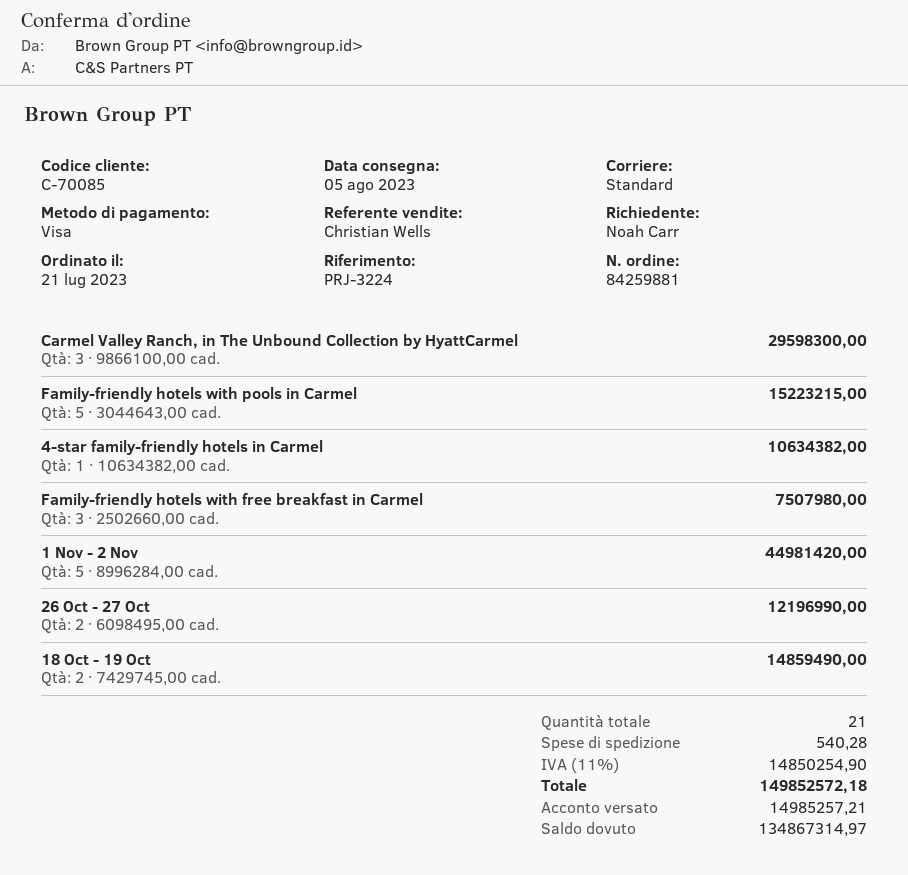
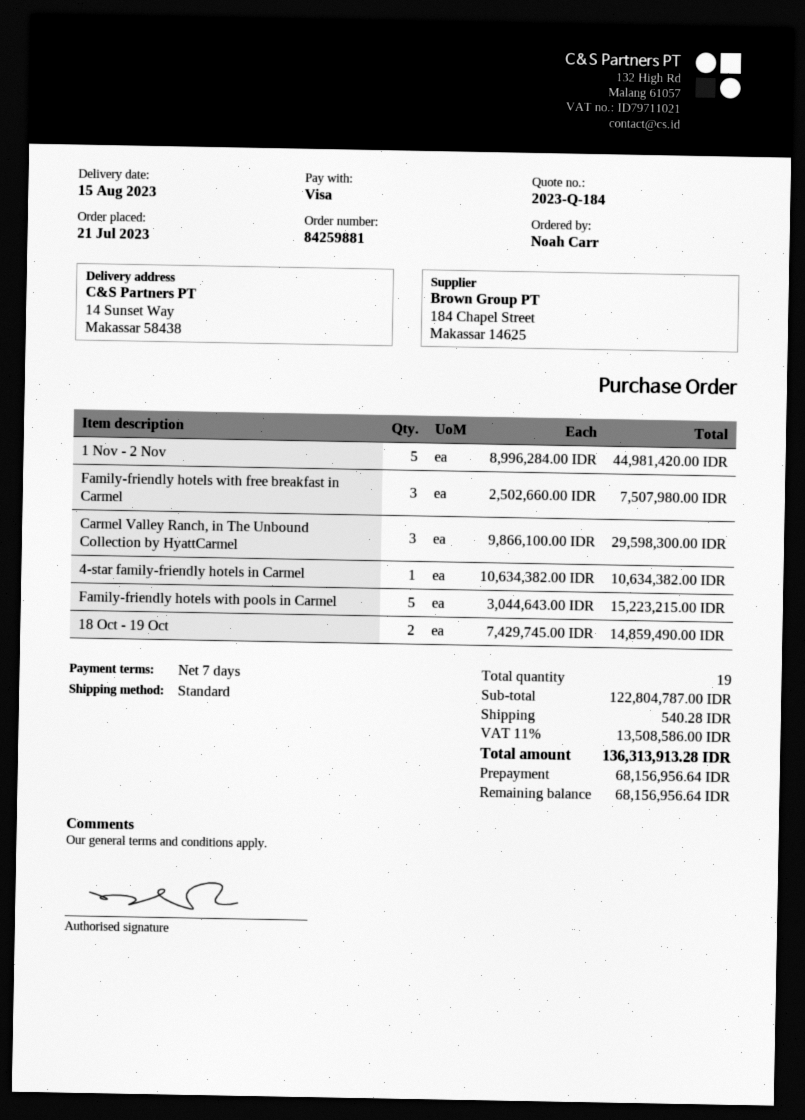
delivery date: 2023-08-05 -> 2023-08-15
26 Oct - 27 Oct: 2 x 6098495.00 = 12196990.00 -> none
total quantity: 21 -> 19
tax: 11% = 14850254.90 -> 11% = 13508586.00
total: 149852572.18 -> 136313913.28
deposit: 14985257.21 -> 68156956.64
balance: 134867314.97 -> 68156956.64

